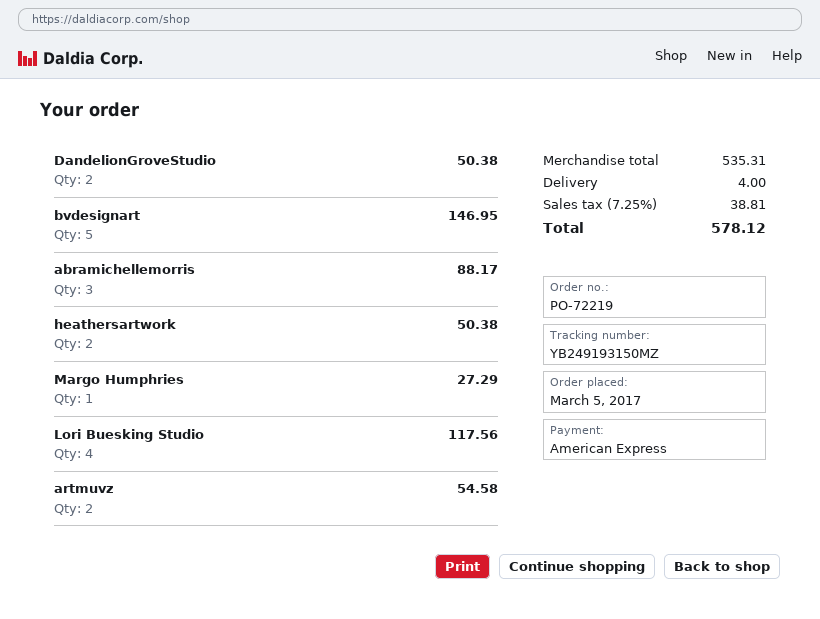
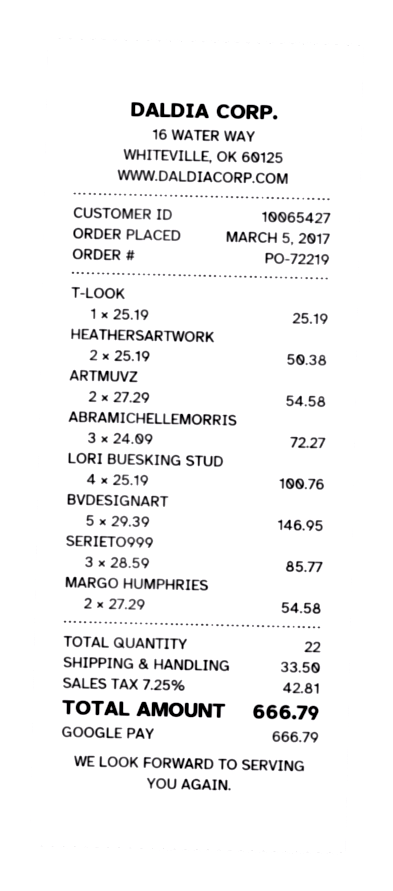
payment method: American Express -> Google Pay
DandelionGroveStudio: 2 for 50.38 -> none
abramichellemorris: 3 for 88.17 -> 3 for 72.27
Margo Humphries: 1 for 27.29 -> 2 for 54.58
Lori Buesking Studio: 4 for 117.56 -> 4 for 100.76
T-LOOK: none -> 1 for 25.19
SERIETO999: none -> 3 for 85.77
shipping: 4.00 -> 33.50
tax: 7.25% = 38.81 -> 7.25% = 42.81
total: 578.12 -> 666.79

